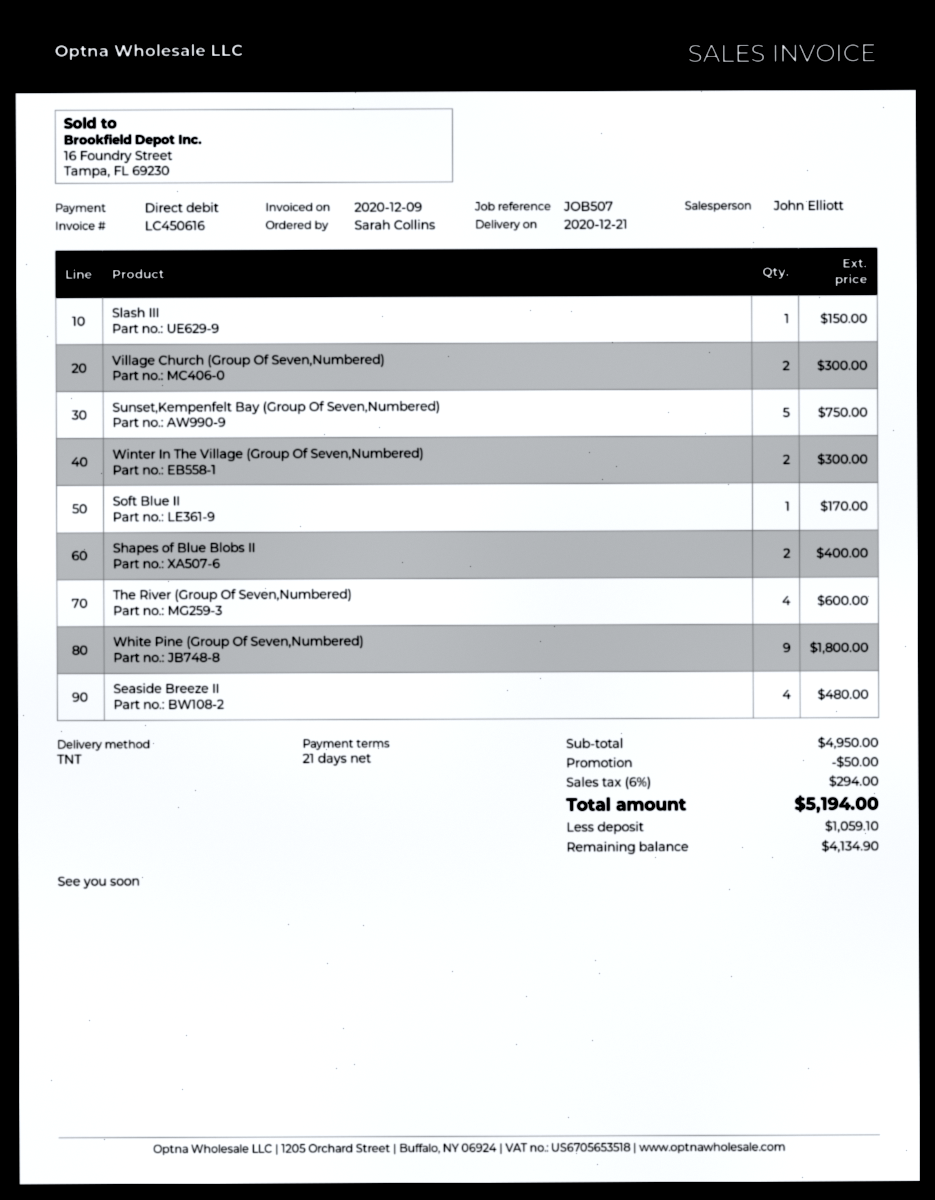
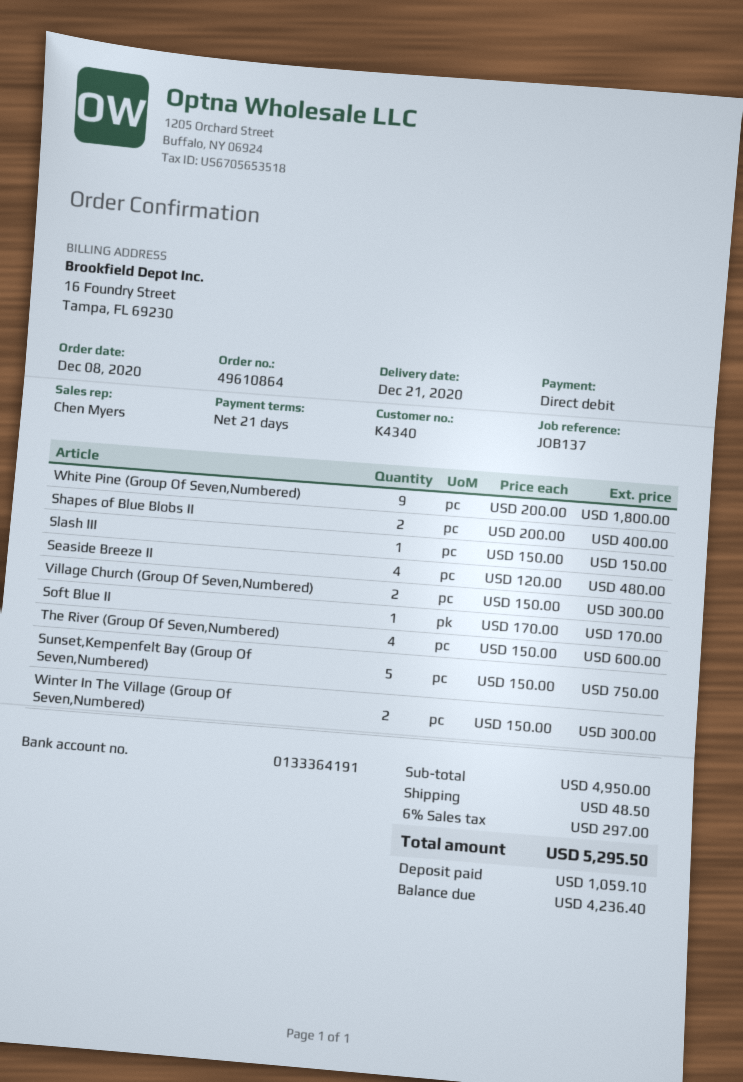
reference: JOB507 -> JOB137
sales rep: John Elliott -> Chen Myers
discount: 50.00 -> none
shipping: none -> 48.50
tax: 6% = 294.00 -> 6% = 297.00
total: 5194.00 -> 5295.50
balance: 4134.90 -> 4236.40

